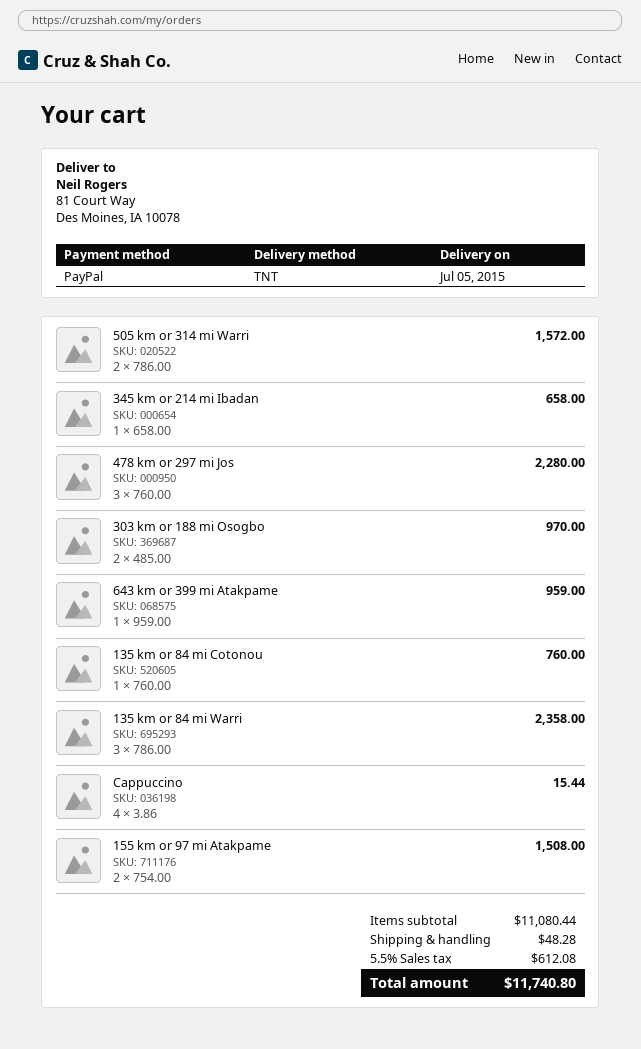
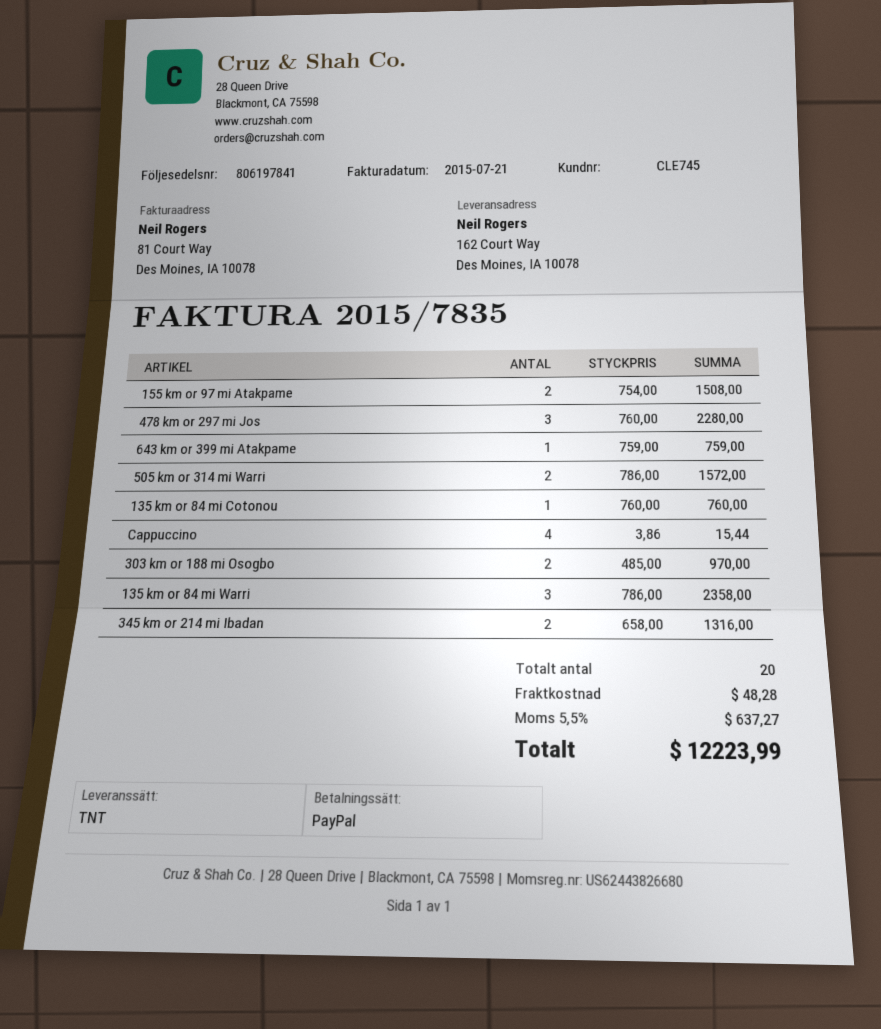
ship to: 81 Court Way, Des Moines, IA 10078 -> 162 Court Way, Des Moines, IA 10078
345 km or 214 mi Ibadan: 1 x 658.00 = 658.00 -> 2 x 658.00 = 1316.00
643 km or 399 mi Atakpame: 1 x 959.00 = 959.00 -> 1 x 759.00 = 759.00
tax: 5.5% = 612.08 -> 5.5% = 637.27
total: 11740.80 -> 12223.99

